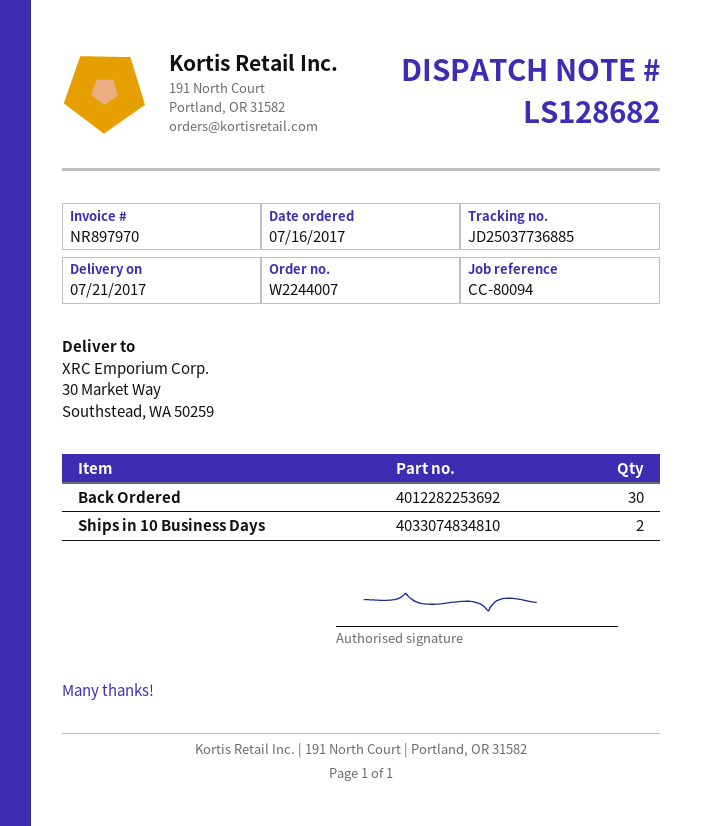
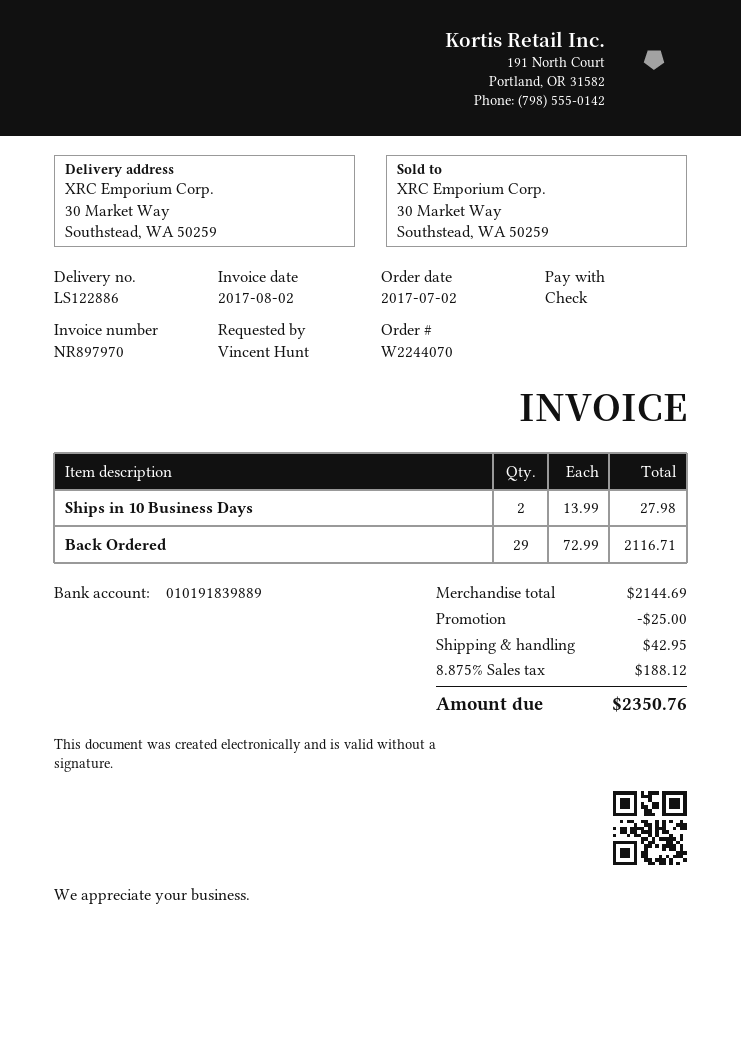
order number: W2244007 -> W2244070
order date: 2017-07-16 -> 2017-07-02
delivery note number: LS128682 -> LS122886
Back Ordered: 30 -> 29

